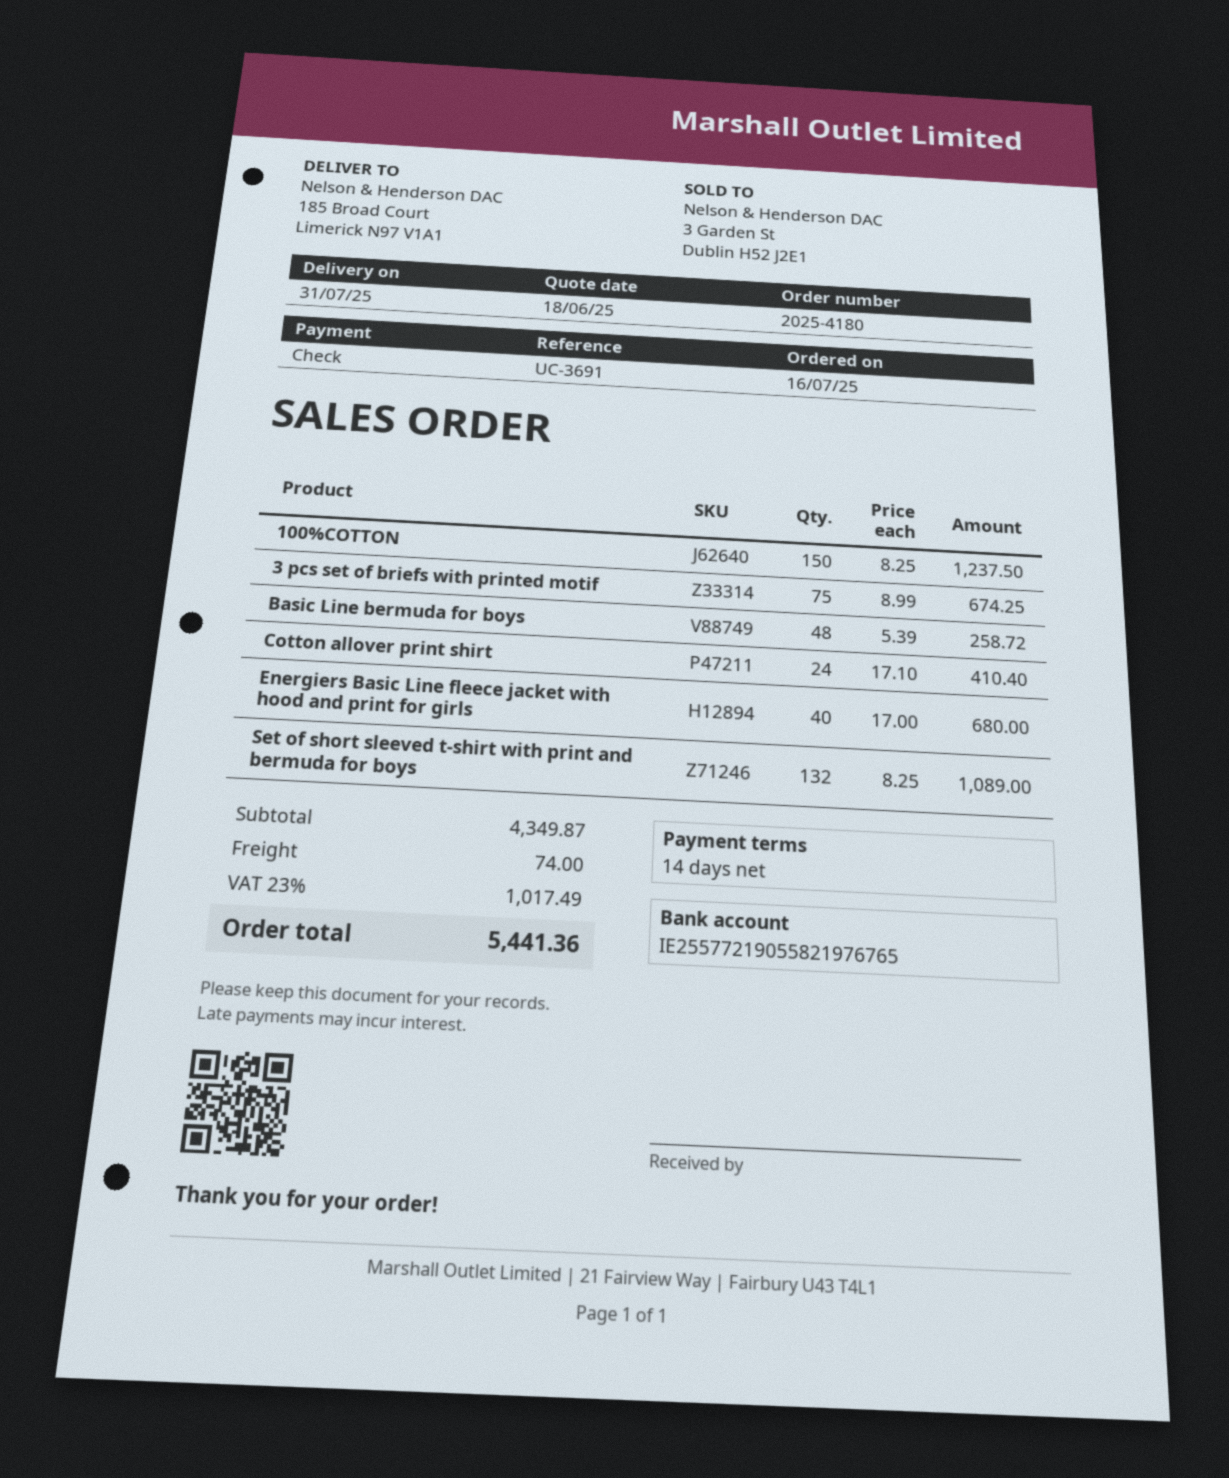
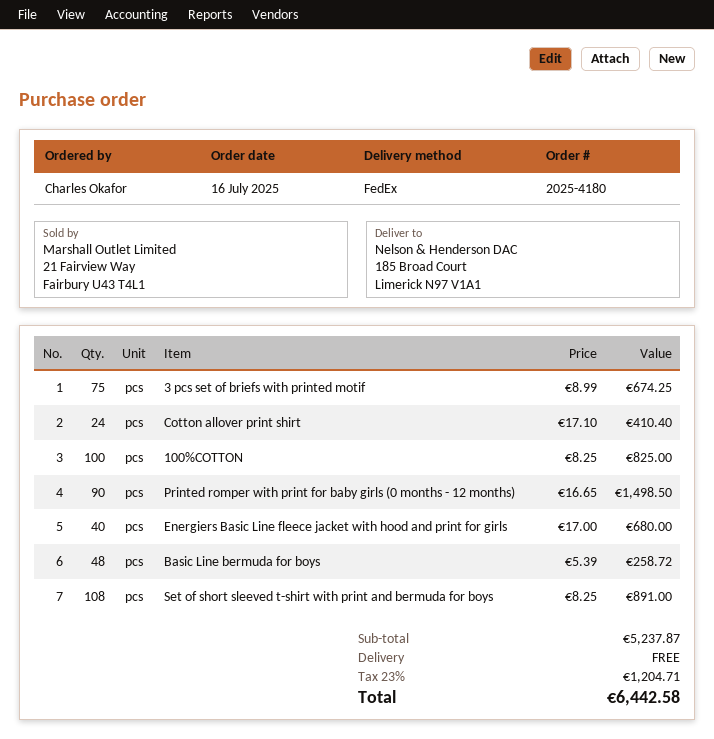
100%COTTON: 150 x 8.25 = 1237.50 -> 100 x 8.25 = 825.00
Set of short sleeved t-shirt with print and bermuda for boys: 132 x 8.25 = 1089.00 -> 108 x 8.25 = 891.00
Printed romper with print for baby girls (0 months - 12 months): none -> 90 x 16.65 = 1498.50
subtotal: 4349.87 -> 5237.87
shipping: 74.00 -> 0.00
tax: 23% = 1017.49 -> 23% = 1204.71
total: 5441.36 -> 6442.58

